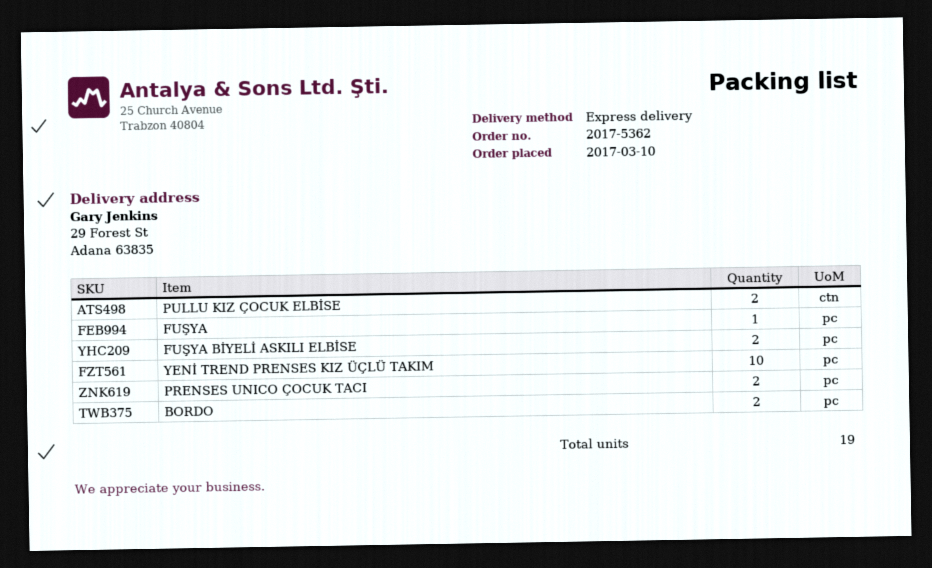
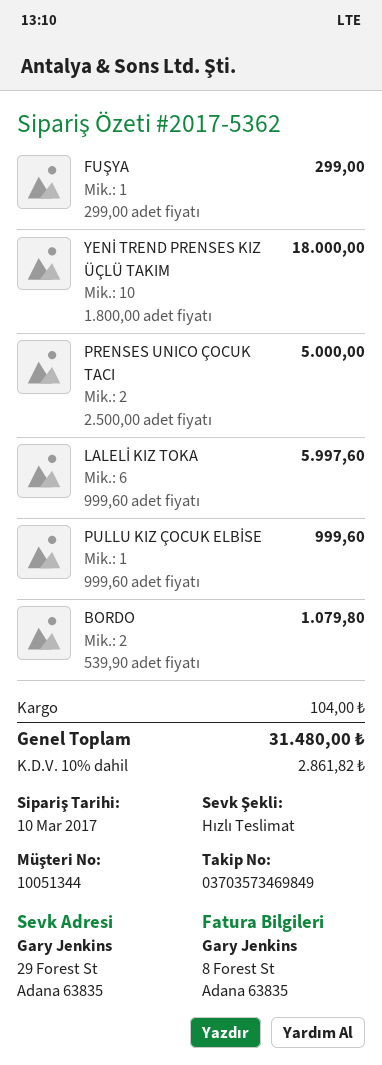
PULLU KIZ ÇOCUK ELBİSE: 2 -> 1
FUŞYA BİYELİ ASKILI ELBİSE: 2 -> none
LALELİ KIZ TOKA: none -> 6

